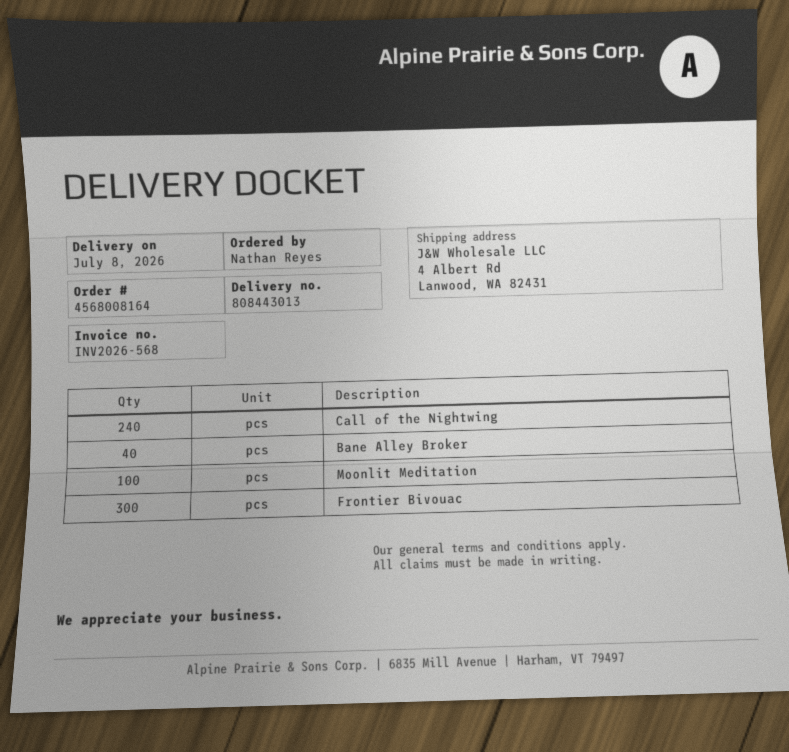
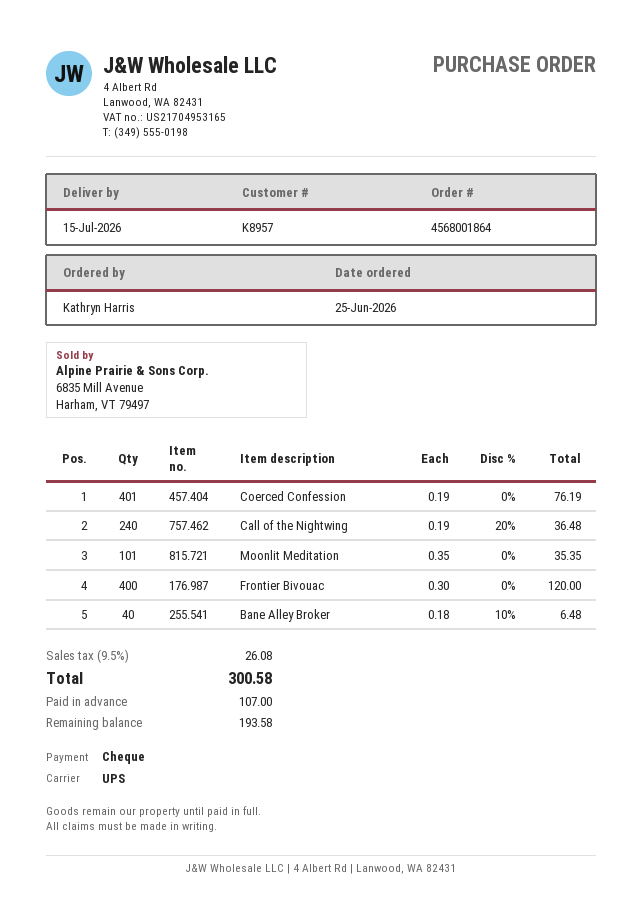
order number: 4568008164 -> 4568001864
delivery date: 2026-07-08 -> 2026-07-15
ordered by: Nathan Reyes -> Kathryn Harris
Moonlit Meditation: 100 -> 101
Frontier Bivouac: 300 -> 400
Coerced Confession: none -> 401

